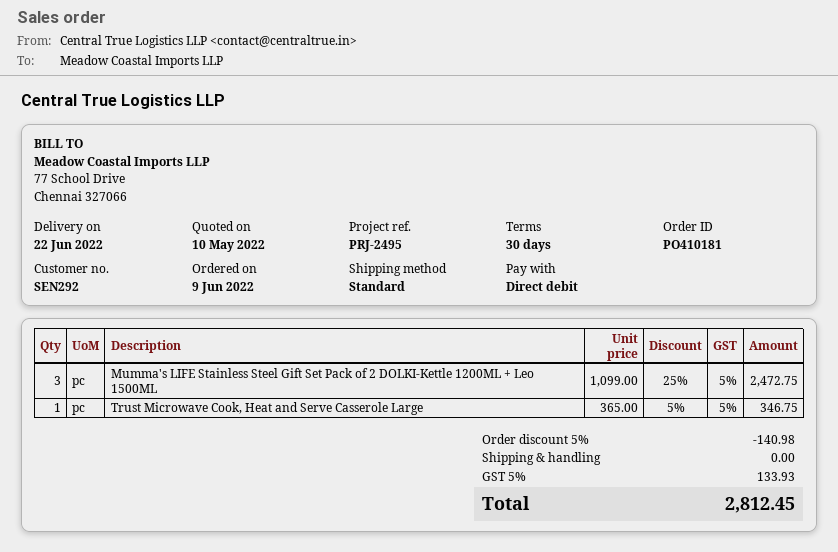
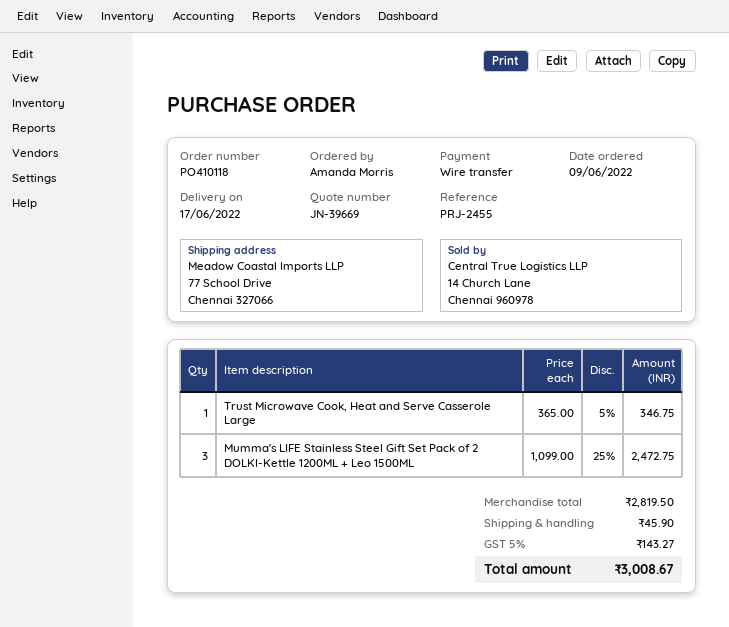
order number: PO410181 -> PO410118
delivery date: 2022-06-22 -> 2022-06-17
reference: PRJ-2495 -> PRJ-2455
payment method: direct debit -> bank transfer
discount: 5% = 140.98 -> none
shipping: 0.00 -> 45.90
tax: 5% = 133.93 -> 5% = 143.27
total: 2812.45 -> 3008.67

